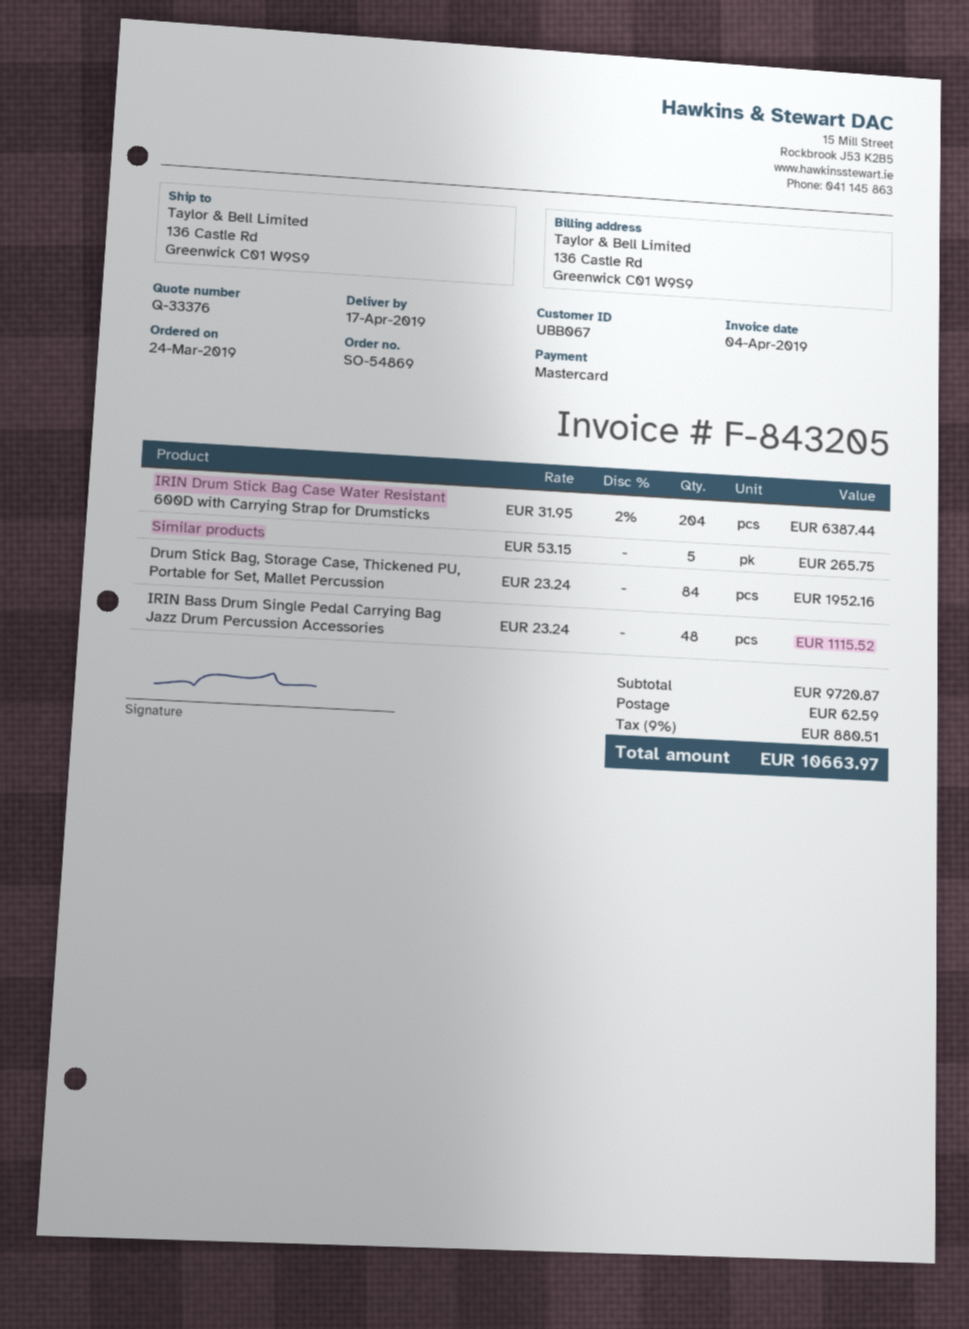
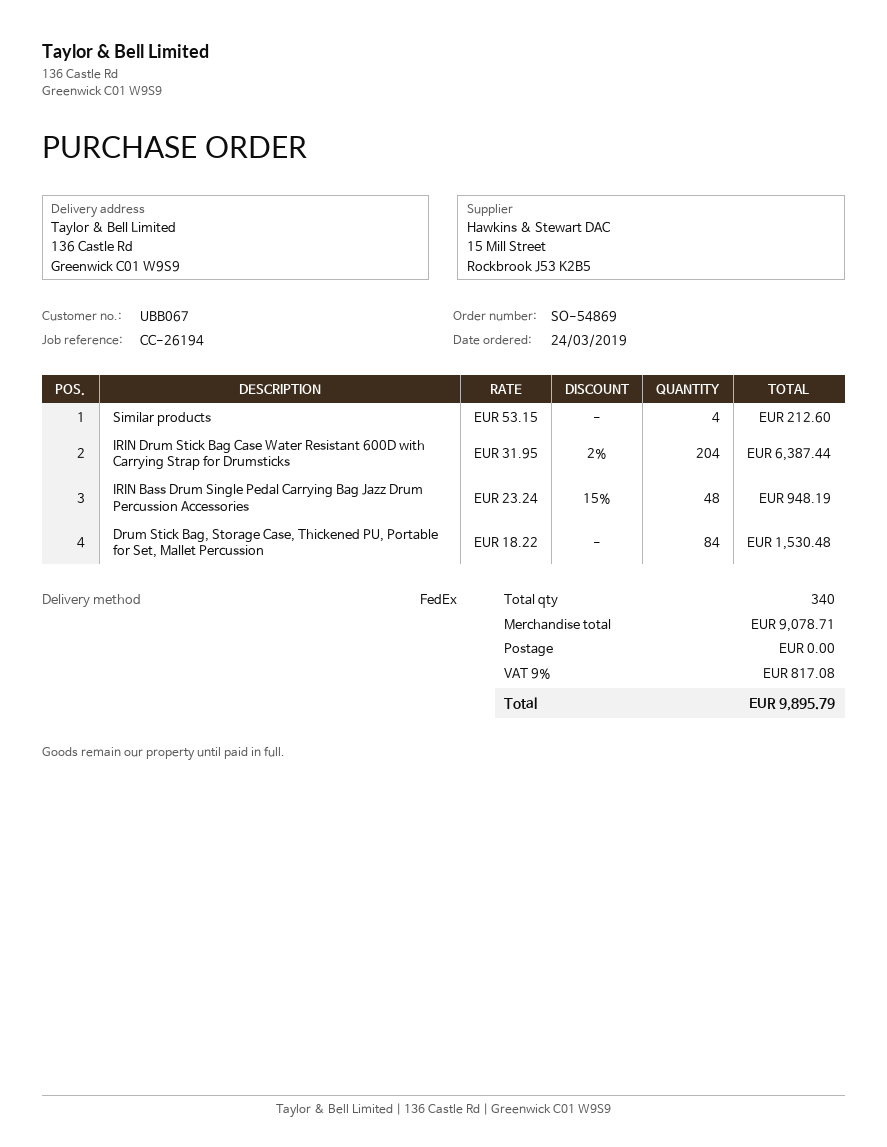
Similar products: 5 x 53.15 = 265.75 -> 4 x 53.15 = 212.60
Drum Stick Bag, Storage Case, Thickened PU, Portable for Set, Mallet Percussion: 84 x 23.24 = 1952.16 -> 84 x 18.22 = 1530.48
IRIN Bass Drum Single Pedal Carrying Bag Jazz Drum Percussion Accessories: 48 x 23.24 = 1115.52 -> 48 x 23.24 - 15% = 948.19
subtotal: 9720.87 -> 9078.71
shipping: 62.59 -> 0.00
tax: 9% = 880.51 -> 9% = 817.08
total: 10663.97 -> 9895.79

